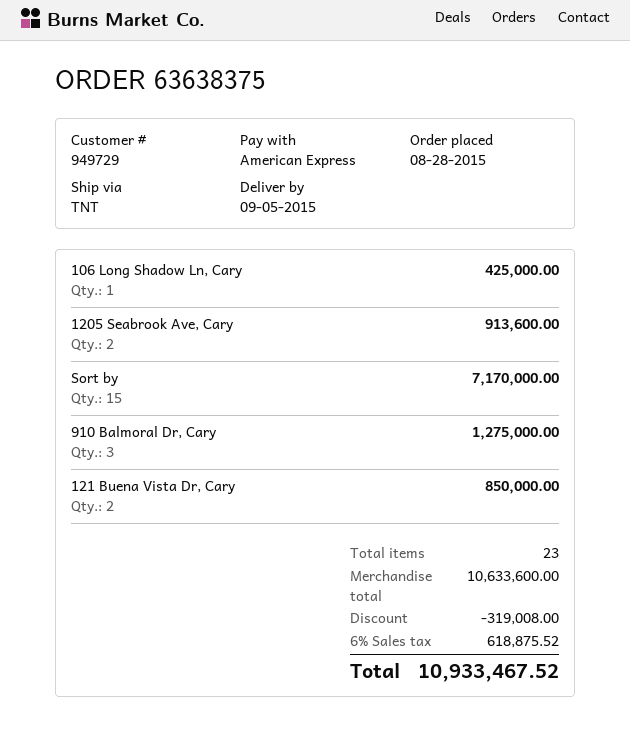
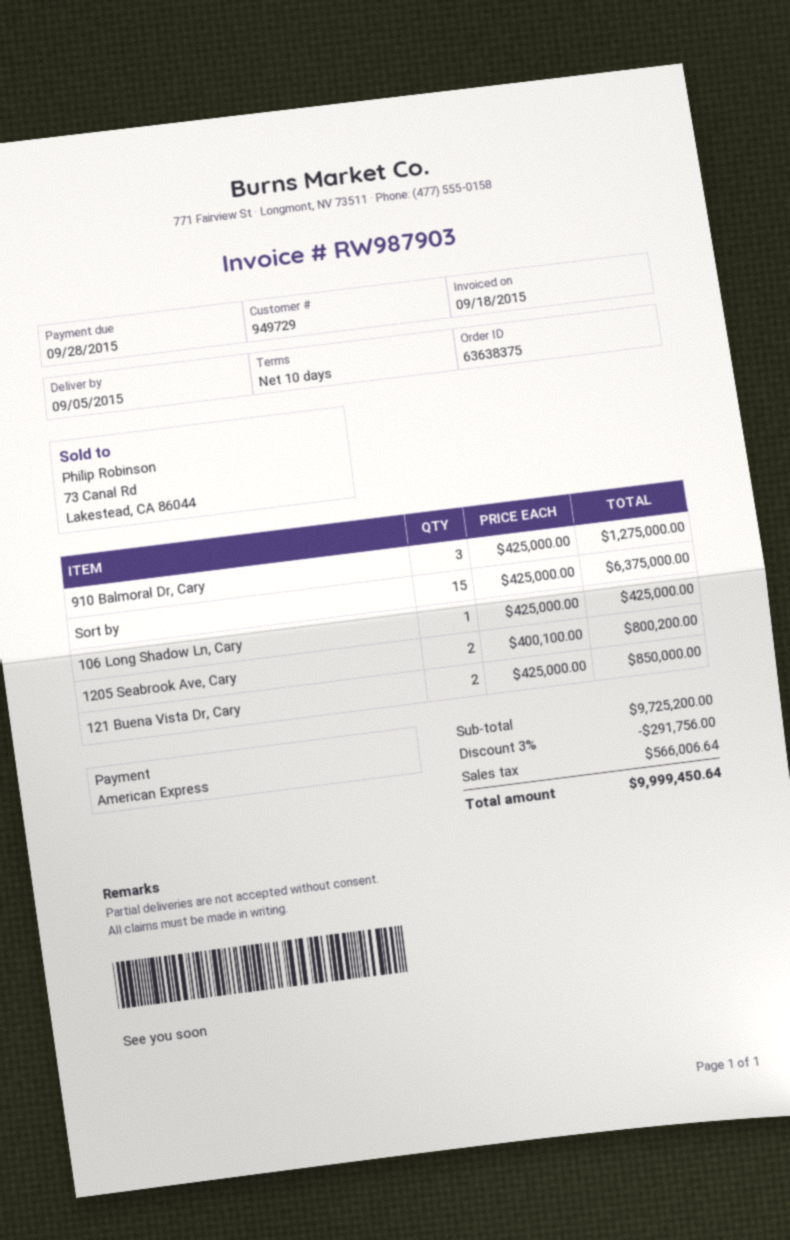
1205 Seabrook Ave, Cary: 2 for 913600.00 -> 2 for 800200.00
Sort by: 15 for 7170000.00 -> 15 for 6375000.00
subtotal: 10633600.00 -> 9725200.00
discount: 319008.00 -> 291756.00
tax: 618875.52 -> 566006.64
total: 10933467.52 -> 9999450.64

